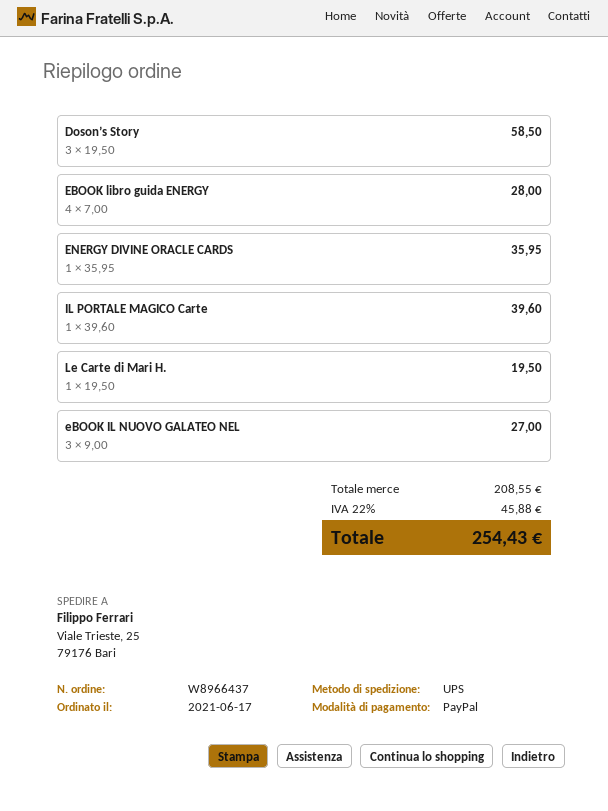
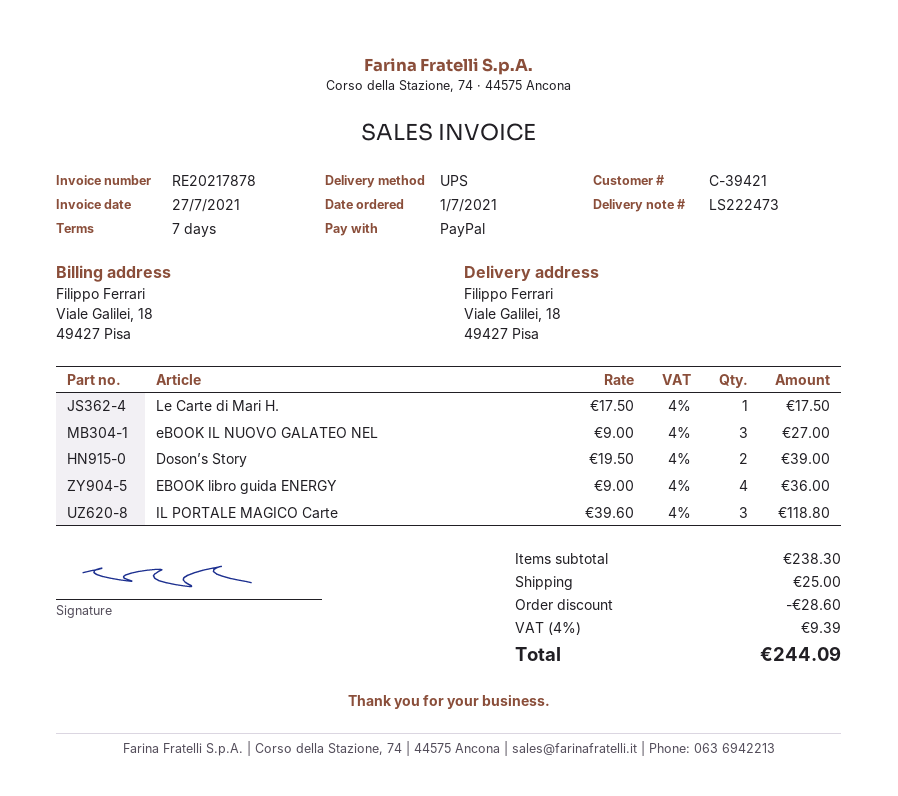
order date: 2021-06-17 -> 2021-07-01
ship to: Viale Trieste, 25, 79176 Bari -> Viale Galilei, 18, 49427 Pisa
Doson’s Story: 3 x 19.50 = 58.50 -> 2 x 19.50 = 39.00
EBOOK libro guida ENERGY: 4 x 7.00 = 28.00 -> 4 x 9.00 = 36.00
ENERGY DIVINE ORACLE CARDS: 1 x 35.95 = 35.95 -> none
IL PORTALE MAGICO Carte: 1 x 39.60 = 39.60 -> 3 x 39.60 = 118.80
Le Carte di Mari H.: 1 x 19.50 = 19.50 -> 1 x 17.50 = 17.50
subtotal: 208.55 -> 238.30
discount: none -> 28.60
shipping: none -> 25.00
tax: 22% = 45.88 -> 4% = 9.39
total: 254.43 -> 244.09

